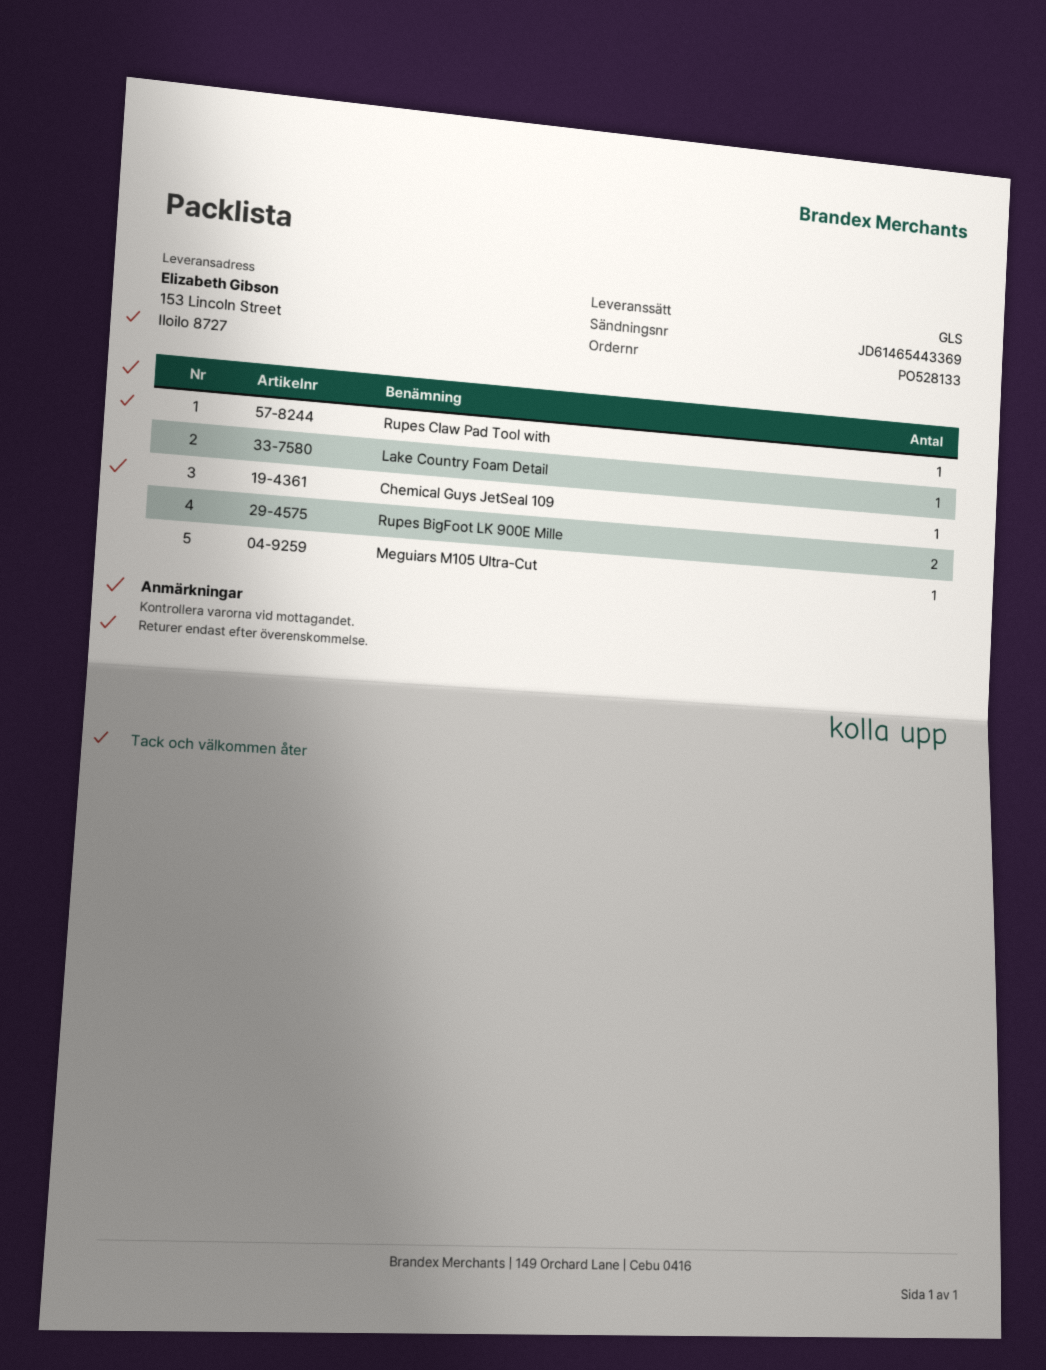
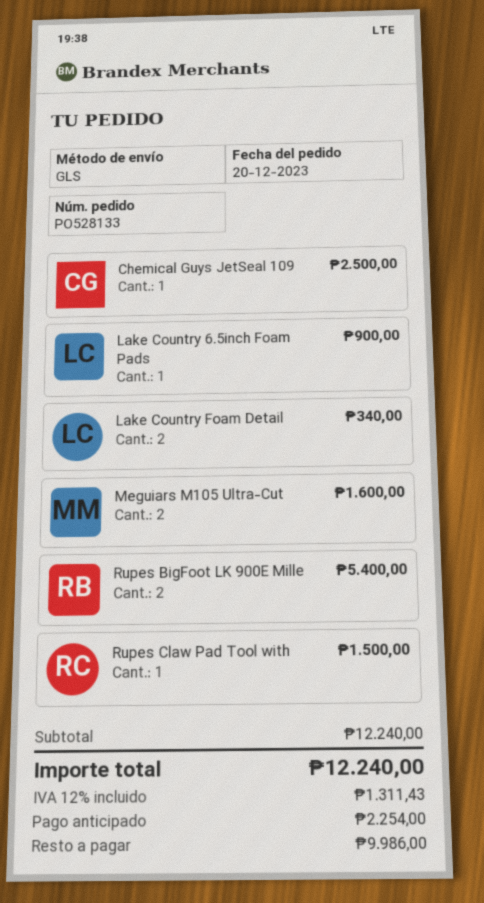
Lake Country Foam Detail: 1 -> 2
Meguiars M105 Ultra-Cut: 1 -> 2
Lake Country 6.5inch Foam Pads: none -> 1

